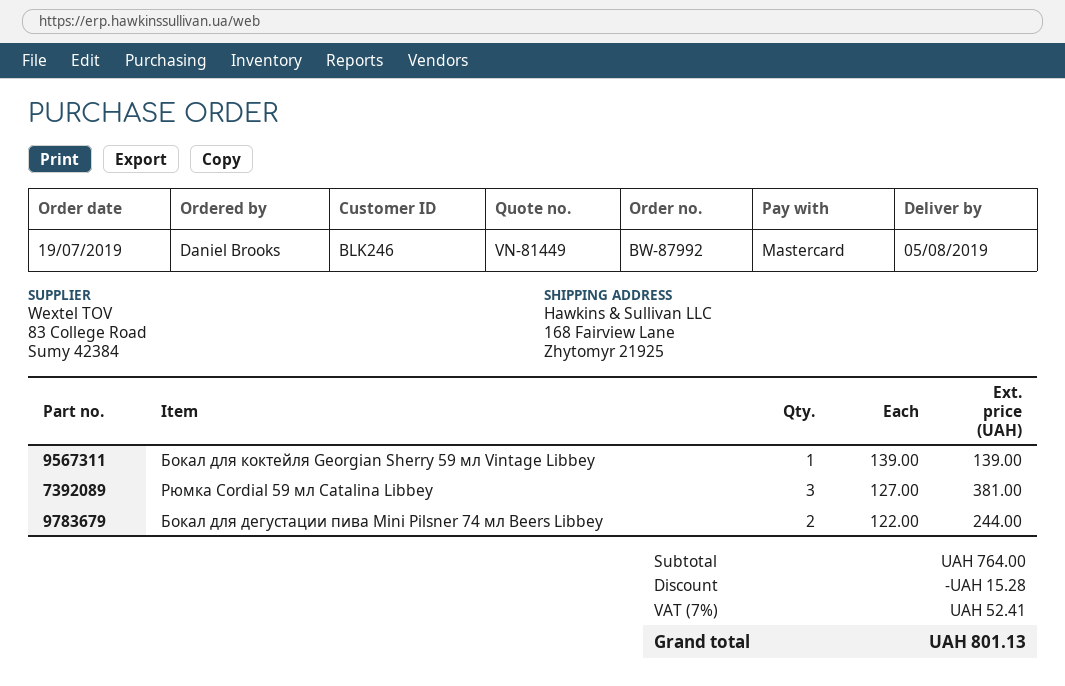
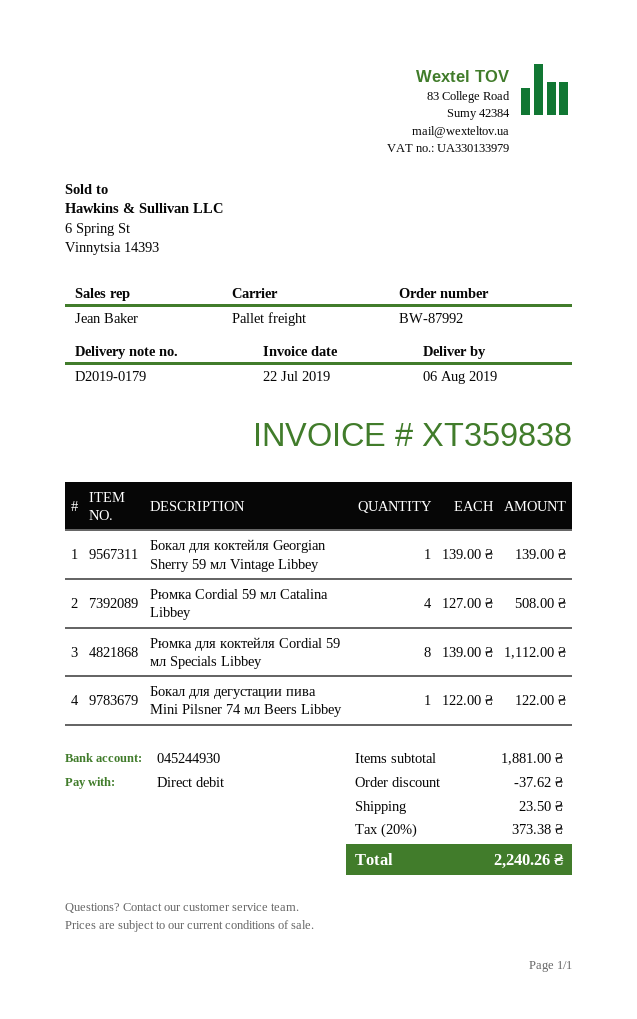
delivery date: 2019-08-05 -> 2019-08-06
payment method: Mastercard -> direct debit
Рюмка Cordial 59 мл Catalina Libbey: 3 x 127.00 = 381.00 -> 4 x 127.00 = 508.00
Бокал для дегустации пива Mini Pilsner 74 мл Beers Libbey: 2 x 122.00 = 244.00 -> 1 x 122.00 = 122.00
Рюмка для коктейля Cordial 59 мл Specials Libbey: none -> 8 x 139.00 = 1112.00
subtotal: 764.00 -> 1881.00
discount: 15.28 -> 37.62
shipping: none -> 23.50
tax: 7% = 52.41 -> 20% = 373.38
total: 801.13 -> 2240.26

